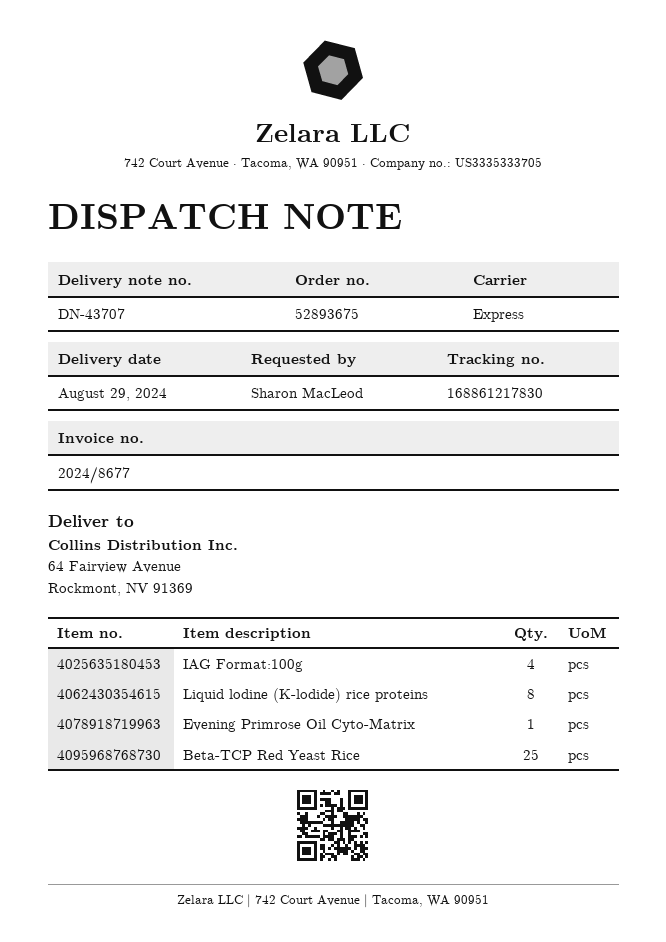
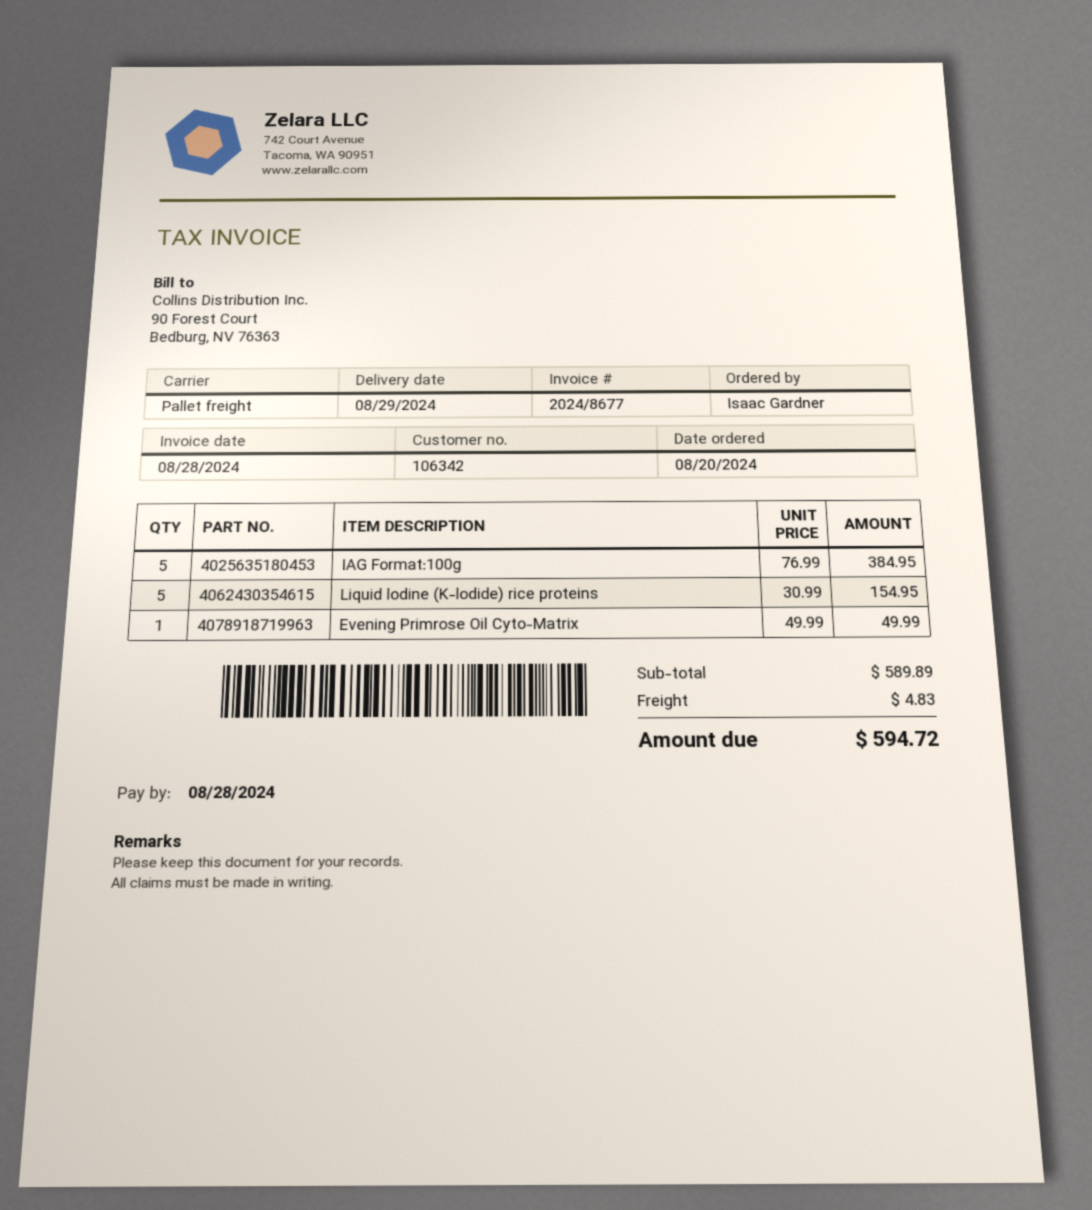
ordered by: Sharon MacLeod -> Isaac Gardner
shipping method: express -> pallet freight
IAG Format:100g: 4 -> 5
Liquid lodine (K-lodide) rice proteins: 8 -> 5
Beta-TCP Red Yeast Rice: 25 -> none

